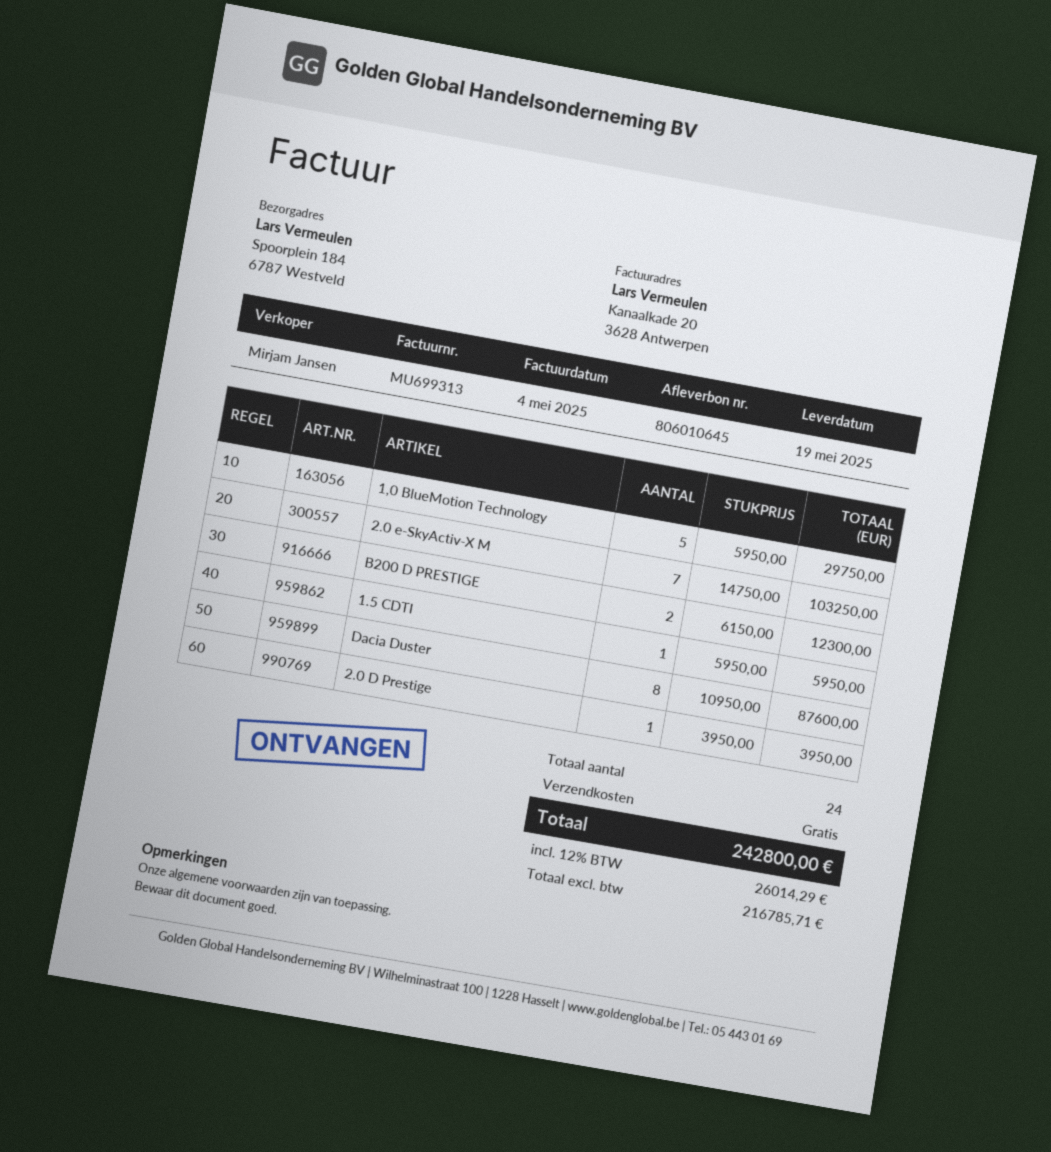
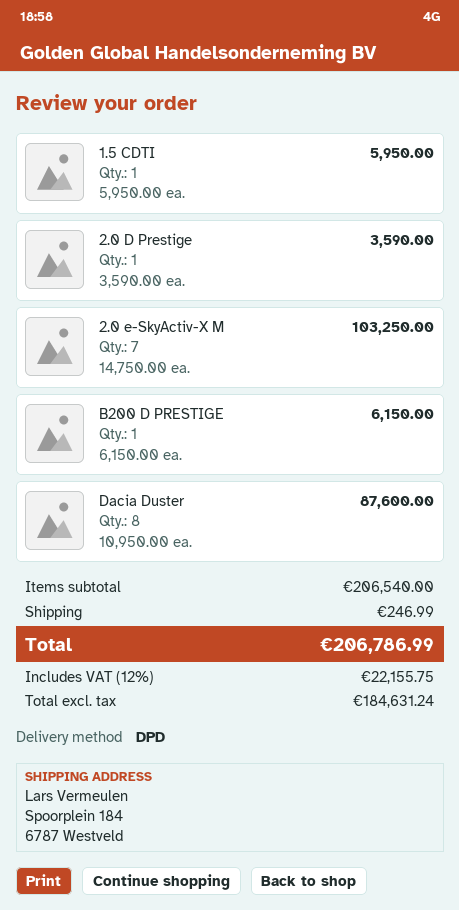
1,0 BlueMotion Technology: 5 x 5950.00 = 29750.00 -> none
B200 D PRESTIGE: 2 x 6150.00 = 12300.00 -> 1 x 6150.00 = 6150.00
2.0 D Prestige: 1 x 3950.00 = 3950.00 -> 1 x 3590.00 = 3590.00
shipping: 0.00 -> 246.99
net: 216785.71 -> 184631.24
tax: 12% = 26014.29 -> 12% = 22155.75
total: 242800.00 -> 206786.99

